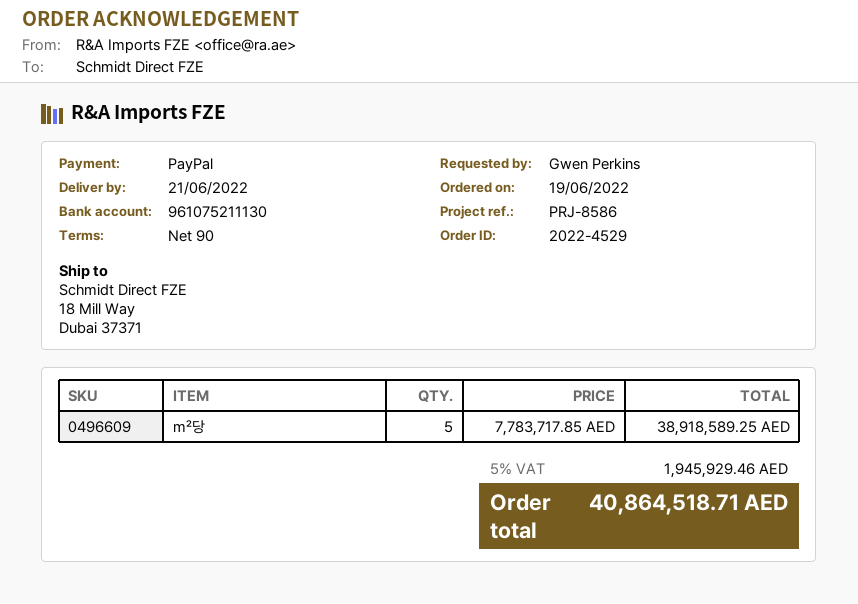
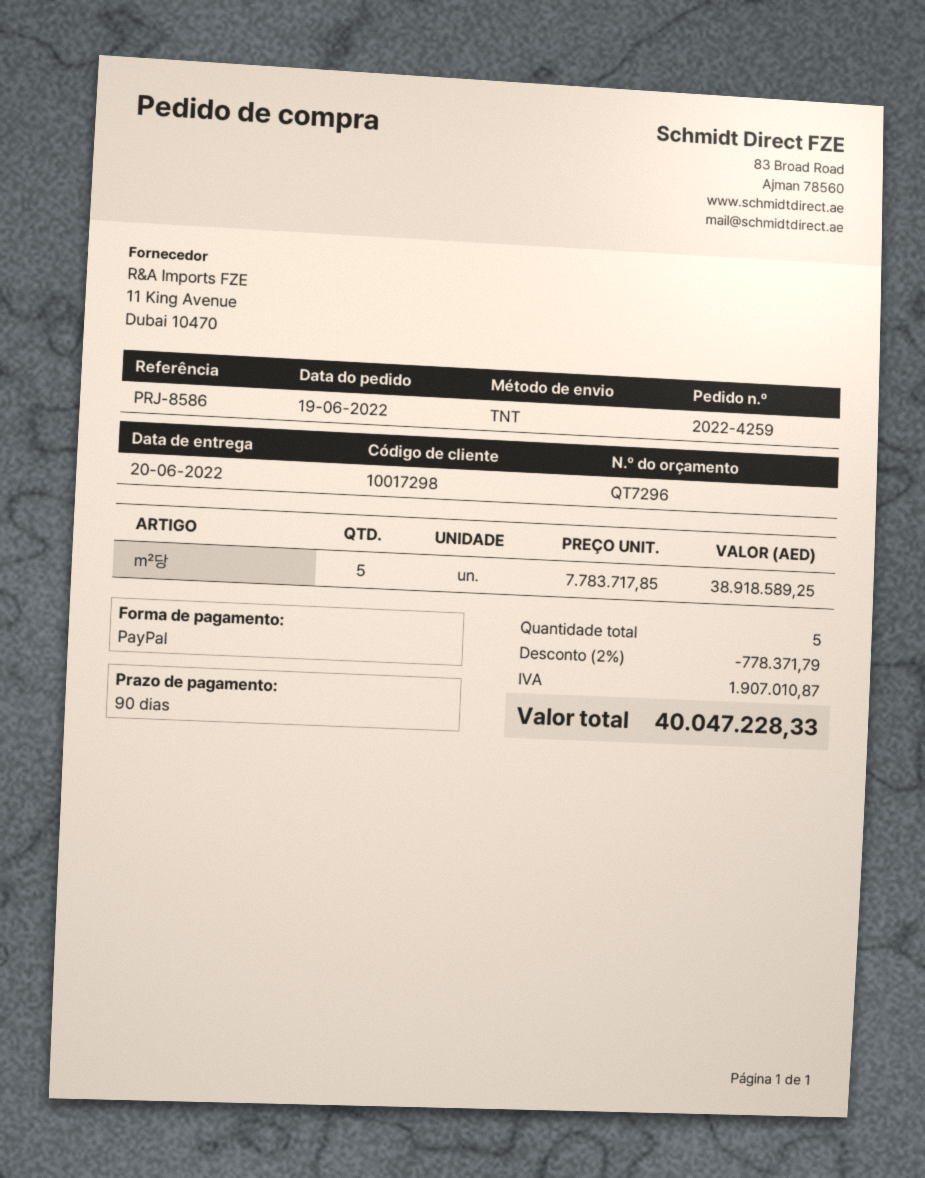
order number: 2022-4529 -> 2022-4259
delivery date: 2022-06-21 -> 2022-06-20
discount: none -> 2% = 778371.79
tax: 1945929.46 -> 1907010.87
total: 40864518.71 -> 40047228.33

